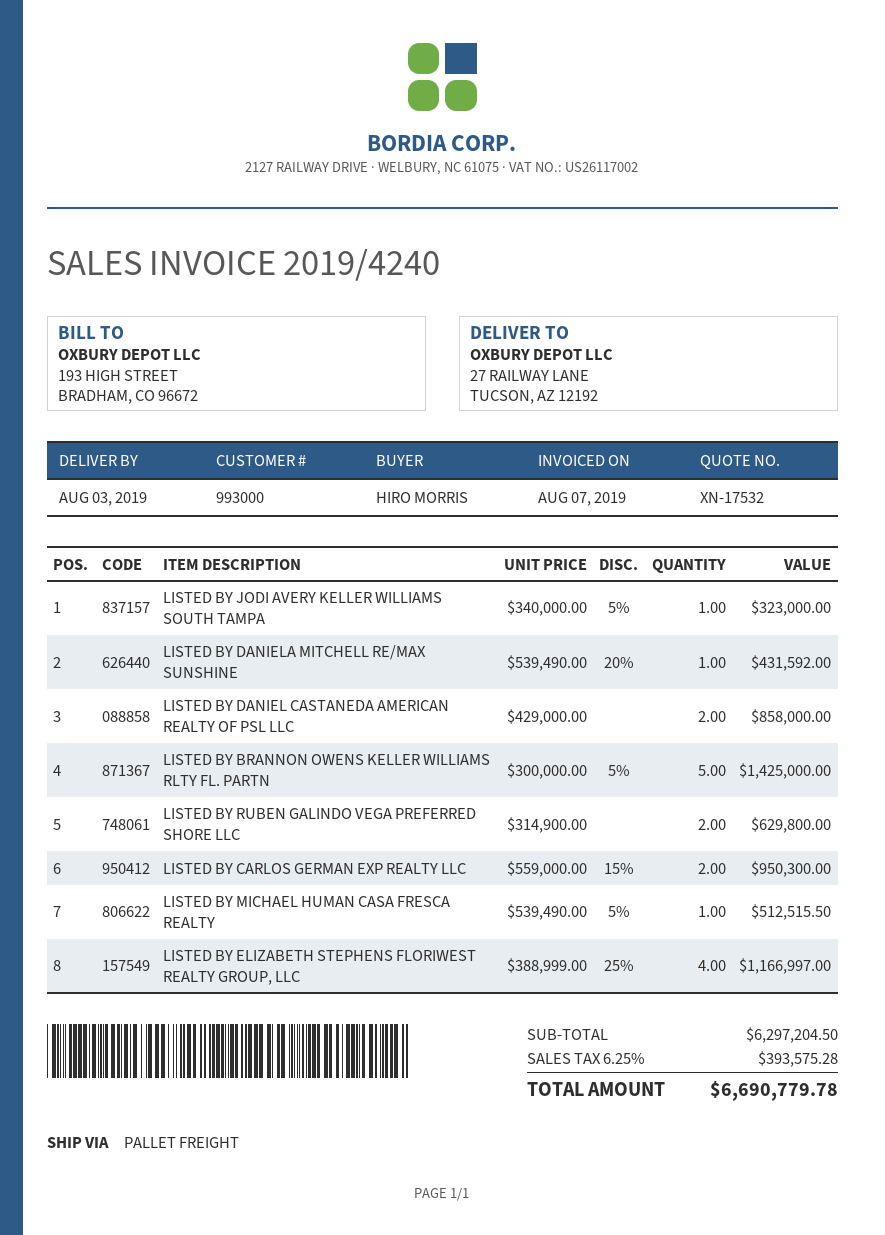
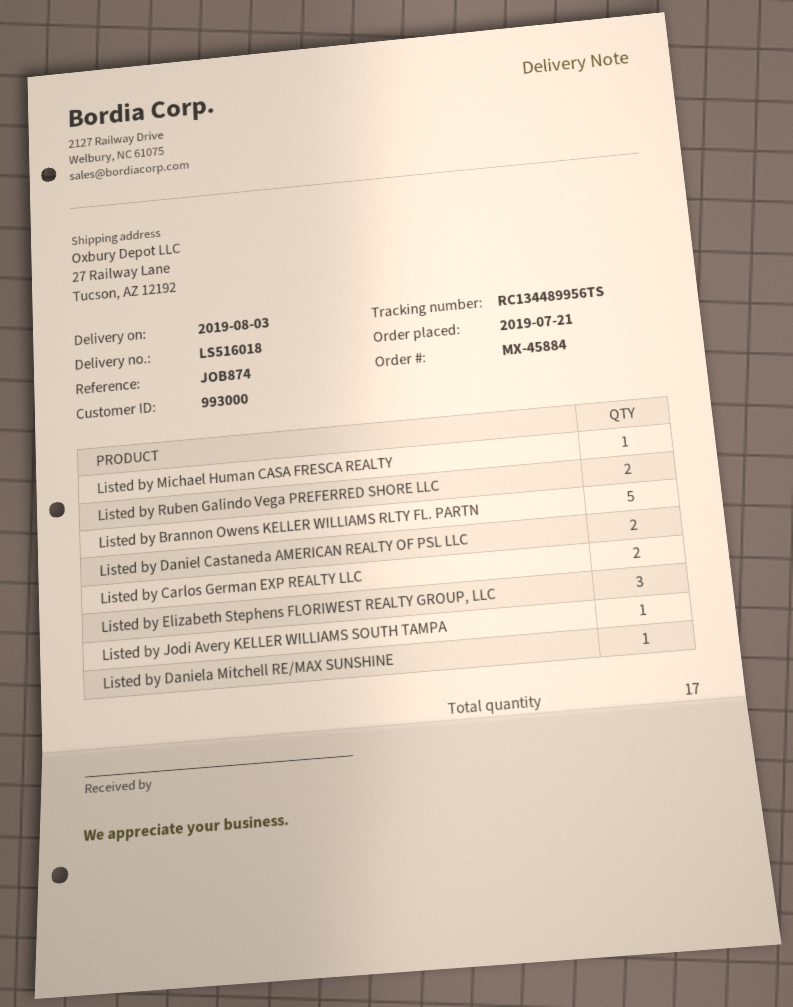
LISTED BY ELIZABETH STEPHENS FLORIWEST REALTY GROUP, LLC: 4 -> 3

